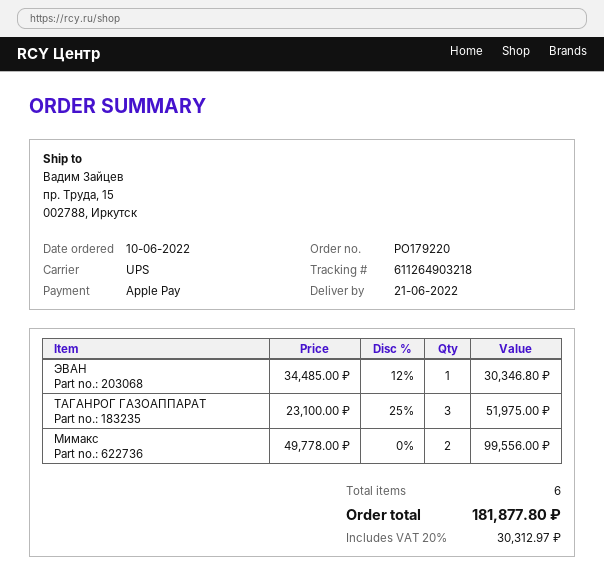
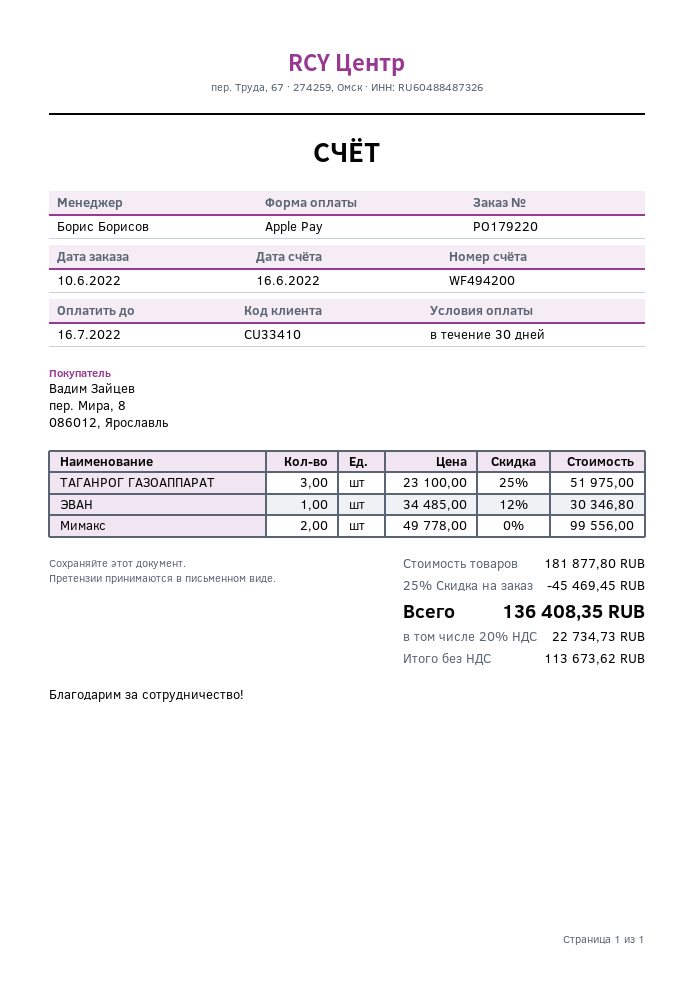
discount: none -> 25% = 45469.45
tax: 20% = 30312.97 -> 20% = 22734.73
total: 181877.80 -> 136408.35

